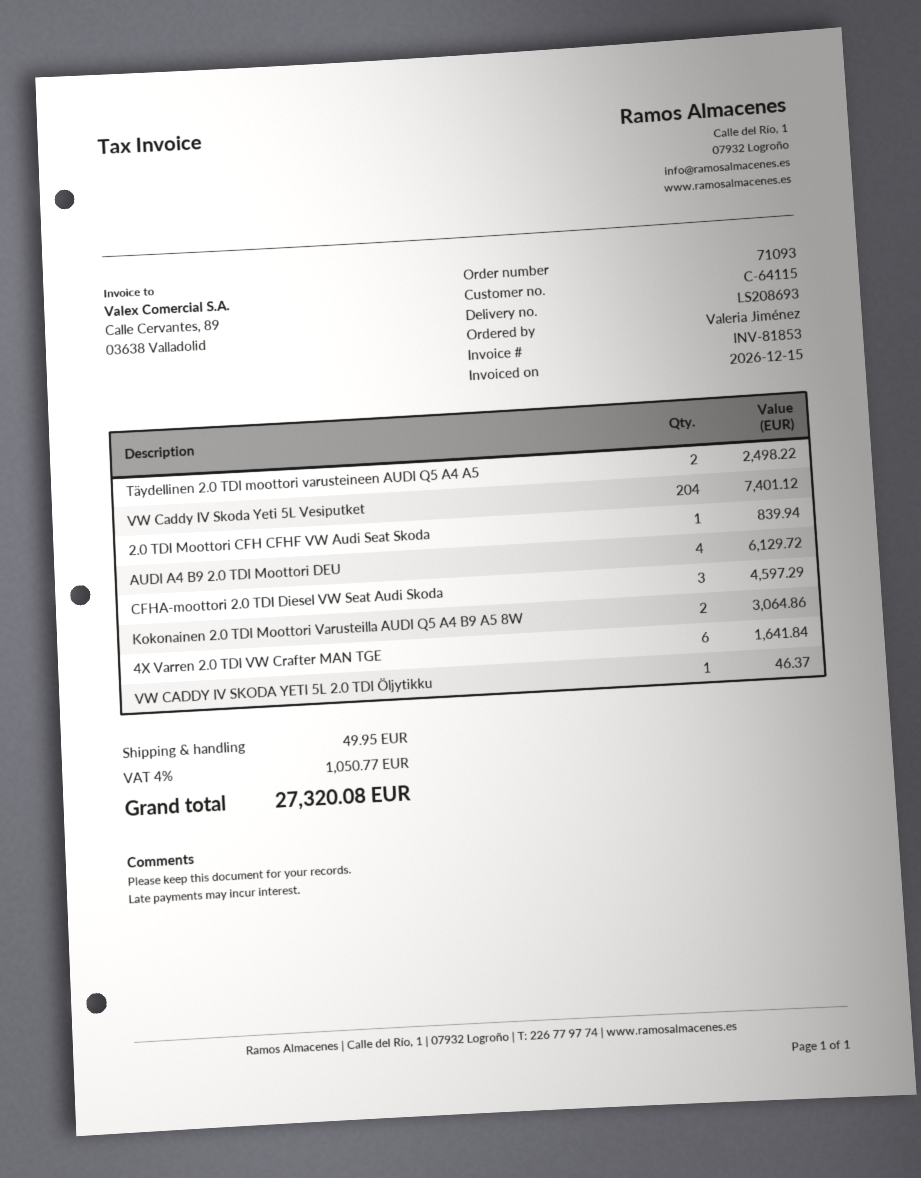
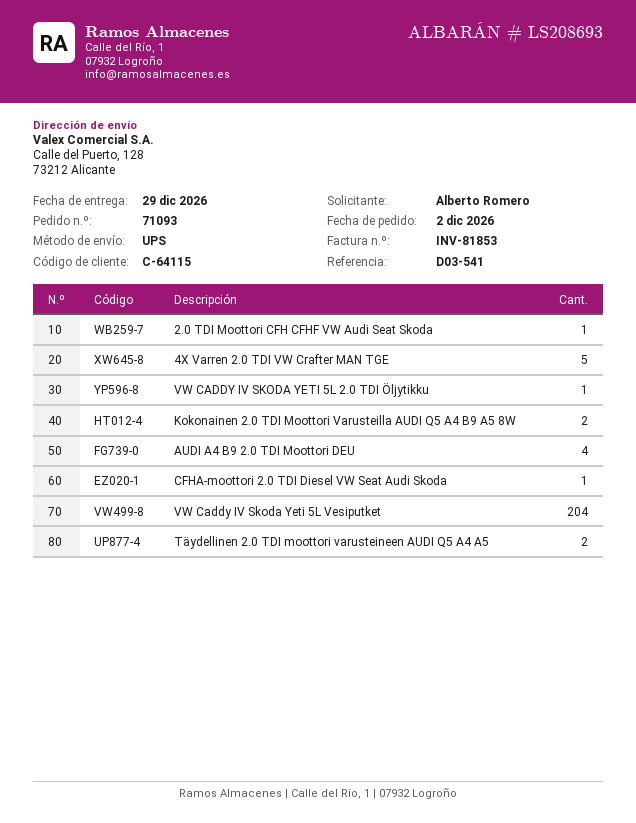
ordered by: Valeria Jiménez -> Alberto Romero
CFHA-moottori 2.0 TDI Diesel VW Seat Audi Skoda: 3 -> 1
4X Varren 2.0 TDI VW Crafter MAN TGE: 6 -> 5

